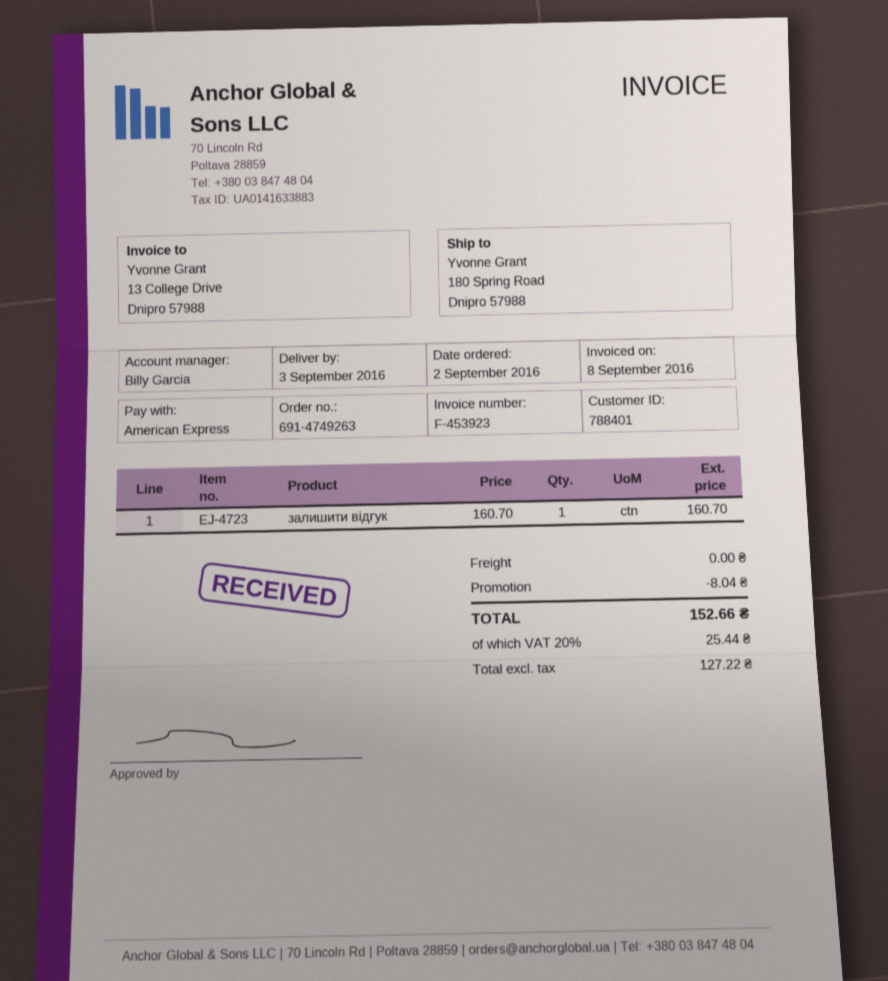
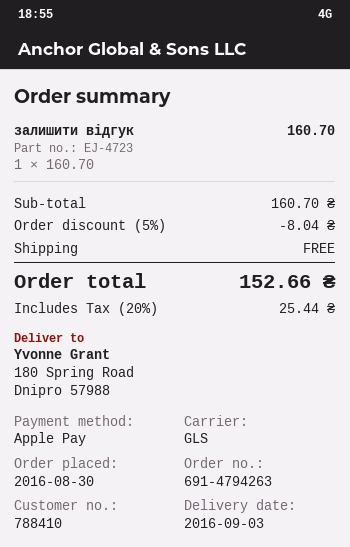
order number: 691-4749263 -> 691-4794263
order date: 2016-09-02 -> 2016-08-30
customer number: 788401 -> 788410
payment method: American Express -> Apple Pay

